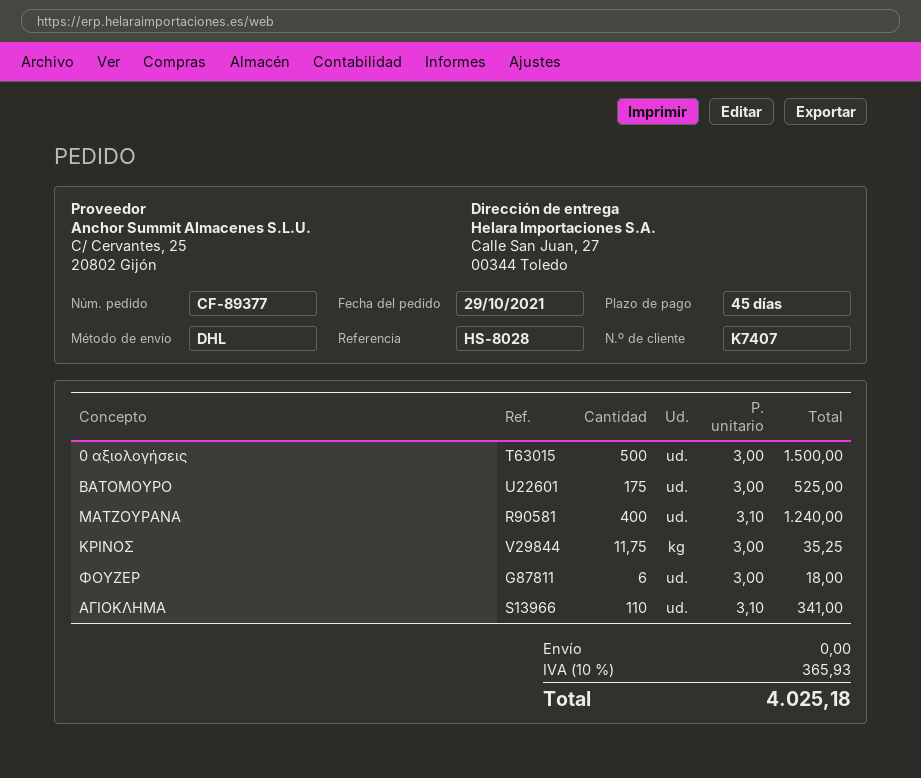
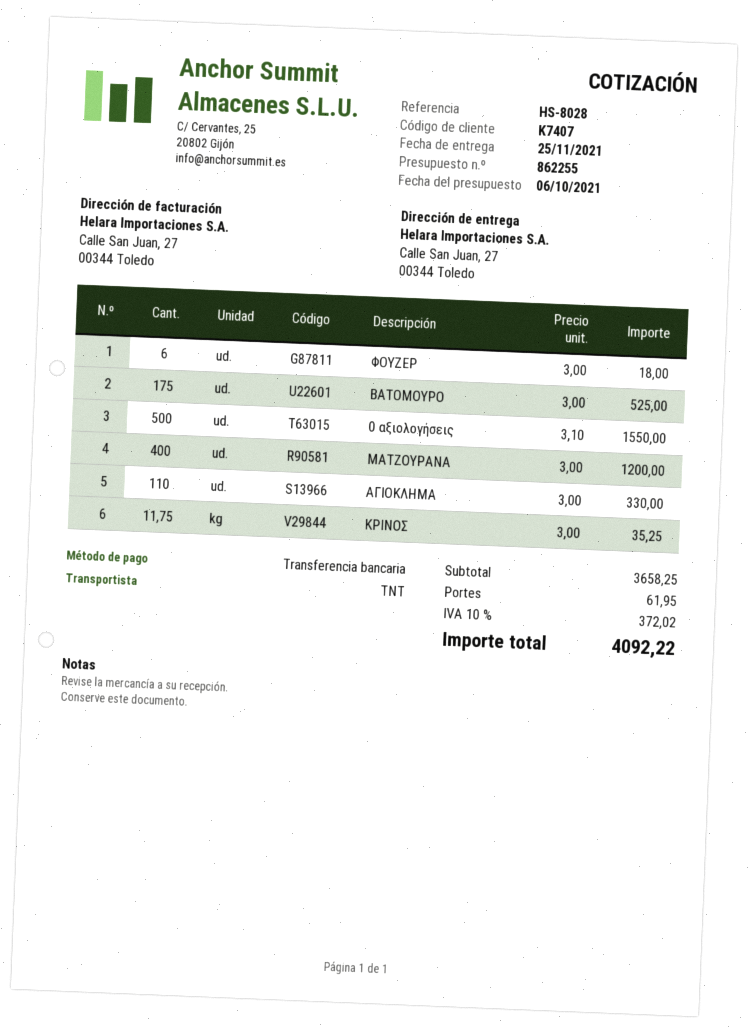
shipping method: DHL -> TNT
0 αξιολογήσεις: 500 x 3.00 = 1500.00 -> 500 x 3.10 = 1550.00
ΜΑΤΖΟΥΡΑΝΑ: 400 x 3.10 = 1240.00 -> 400 x 3.00 = 1200.00
ΑΓΙΟΚΛΗΜΑ: 110 x 3.10 = 341.00 -> 110 x 3.00 = 330.00
shipping: 0.00 -> 61.95
tax: 10% = 365.93 -> 10% = 372.02
total: 4025.18 -> 4092.22

